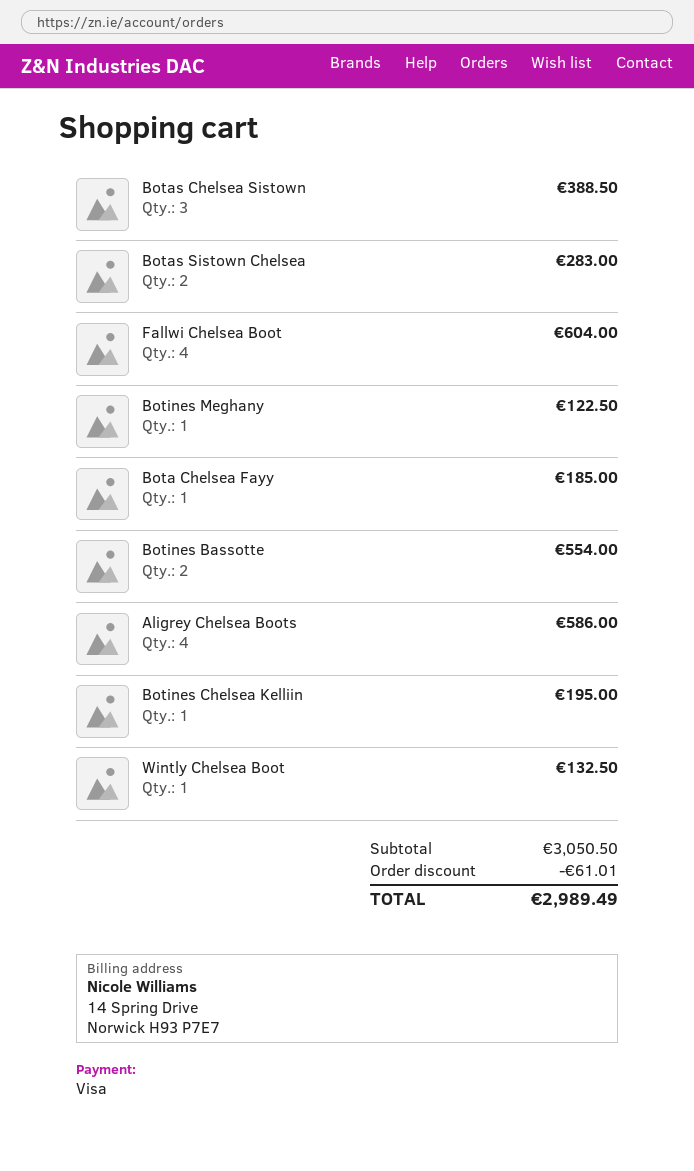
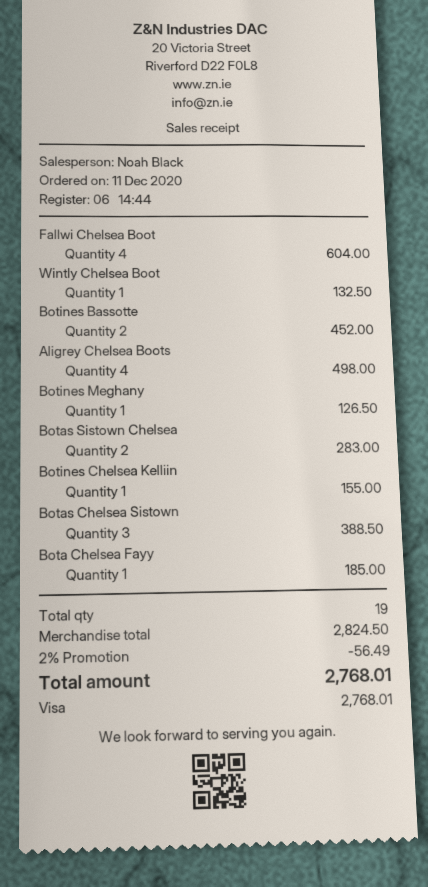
Botines Meghany: 1 for 122.50 -> 1 for 126.50
Botines Bassotte: 2 for 554.00 -> 2 for 452.00
Aligrey Chelsea Boots: 4 for 586.00 -> 4 for 498.00
Botines Chelsea Kelliin: 1 for 195.00 -> 1 for 155.00
subtotal: 3050.50 -> 2824.50
discount: 61.01 -> 56.49
total: 2989.49 -> 2768.01

